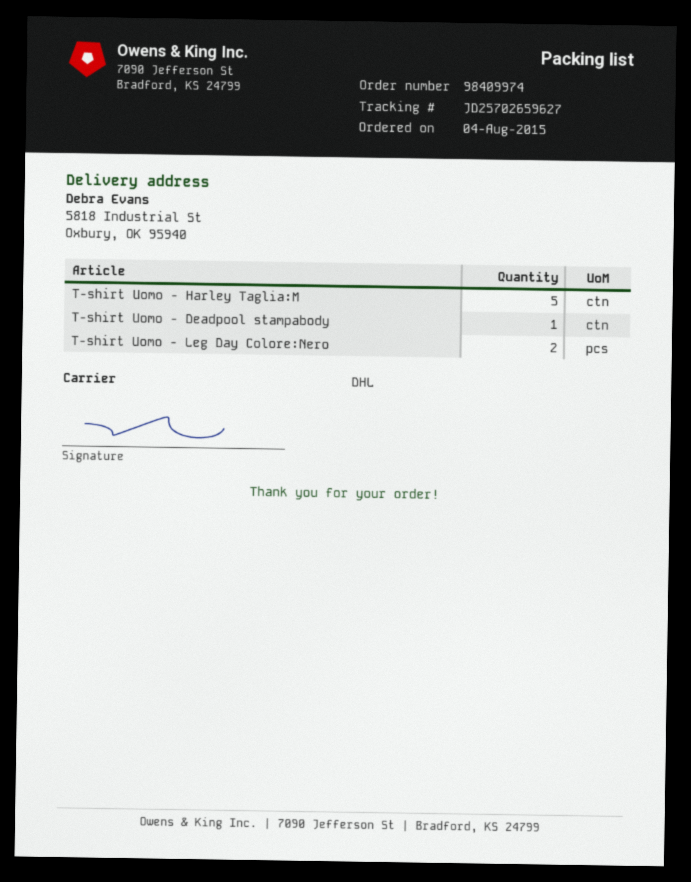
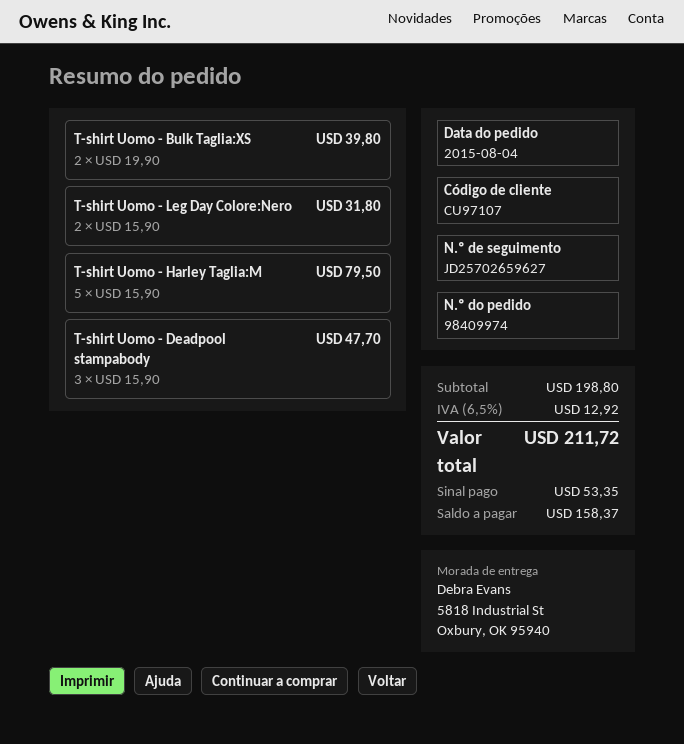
T-shirt Uomo - Deadpool stampabody: 1 -> 3
T-shirt Uomo - Bulk Taglia:XS: none -> 2

